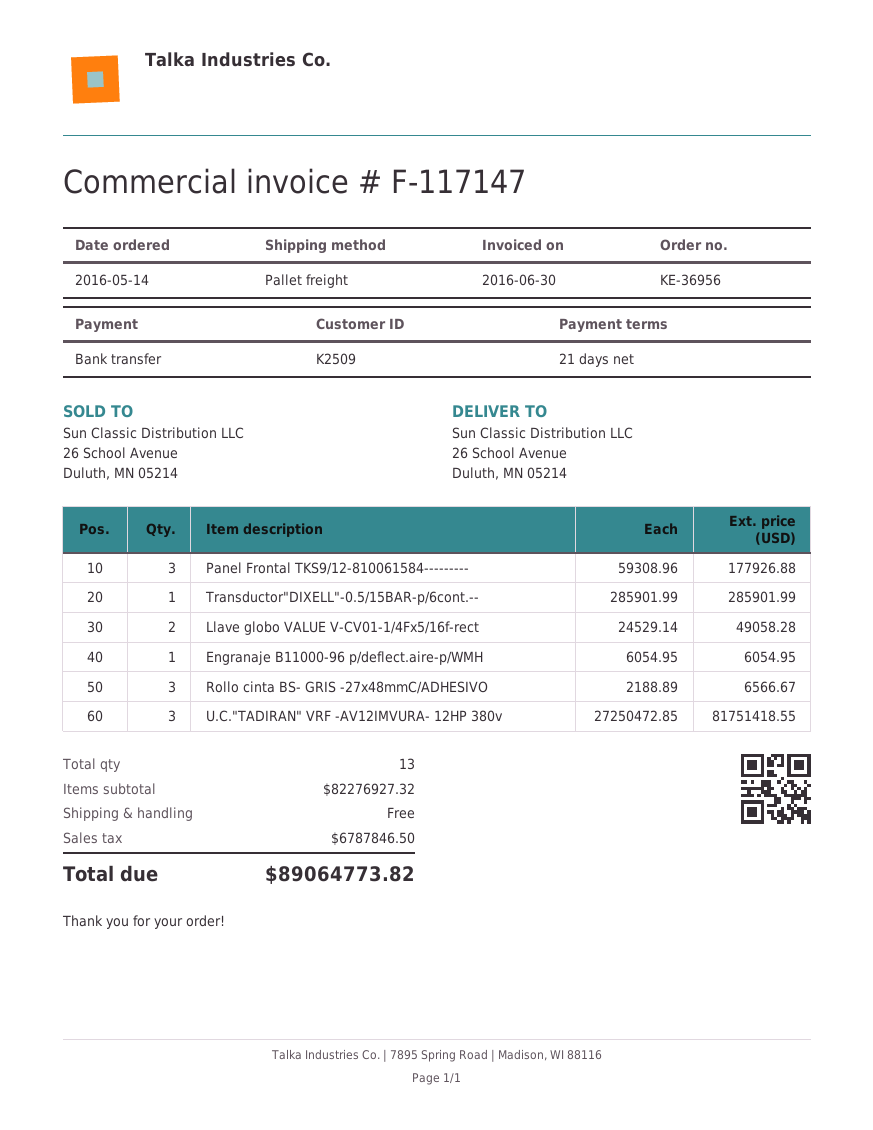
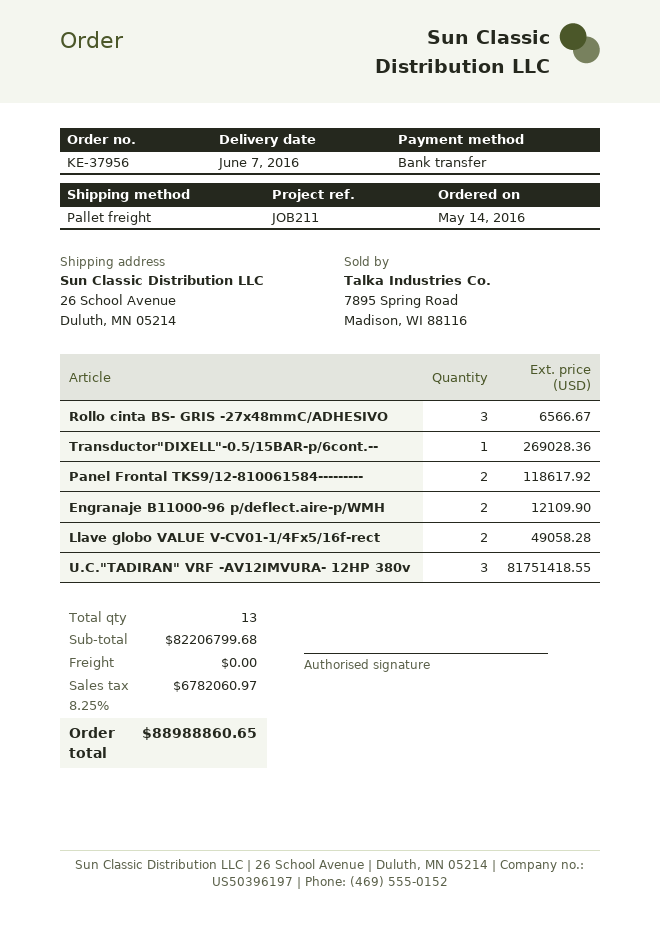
order number: KE-36956 -> KE-37956
Panel Frontal TKS9/12-810061584---------: 3 for 177926.88 -> 2 for 118617.92
Transductor"DIXELL"-0.5/15BAR-p/6cont.--: 1 for 285901.99 -> 1 for 269028.36
Engranaje B11000-96 p/deflect.aire-p/WMH: 1 for 6054.95 -> 2 for 12109.90
subtotal: 82276927.32 -> 82206799.68
tax: 6787846.50 -> 6782060.97
total: 89064773.82 -> 88988860.65

